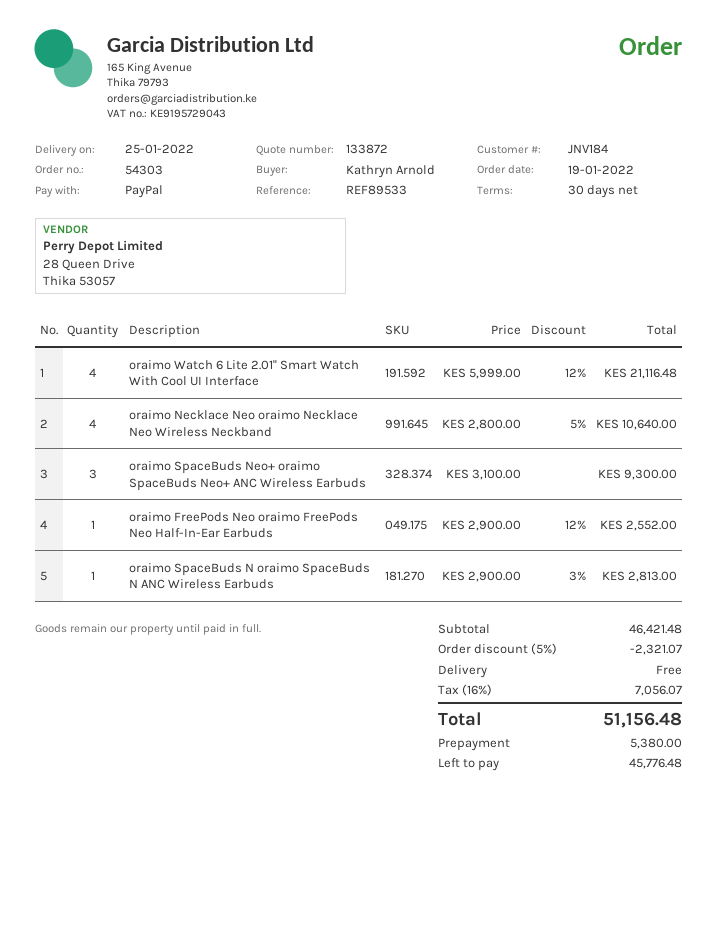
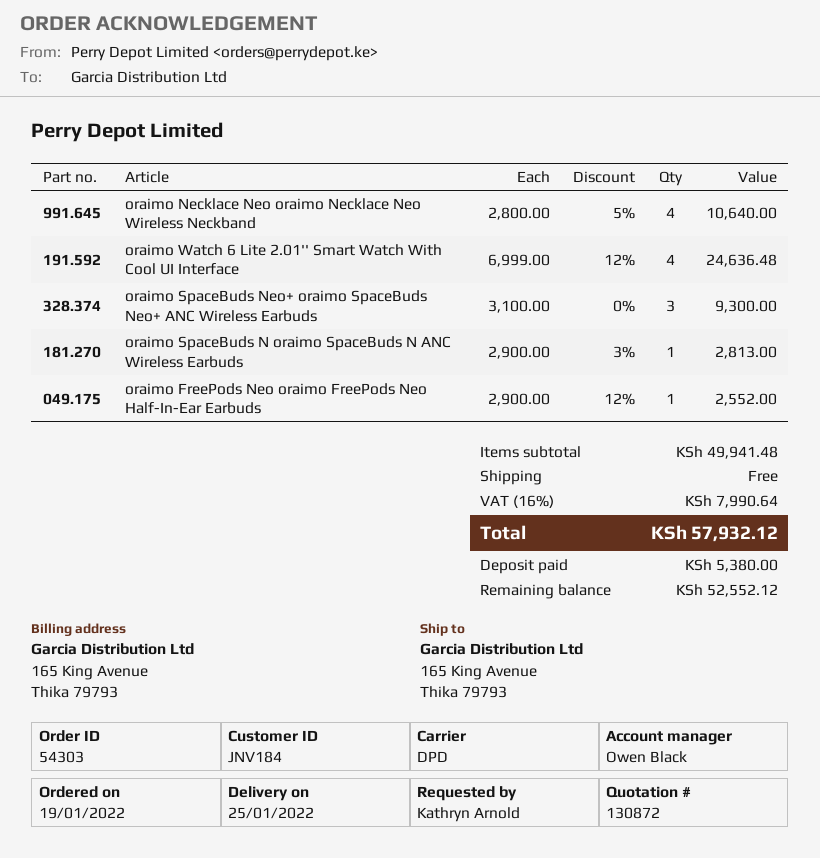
quote number: 133872 -> 130872
oraimo Watch 6 Lite 2.01'' Smart Watch With Cool UI Interface: 4 x 5999.00 - 12% = 21116.48 -> 4 x 6999.00 - 12% = 24636.48
subtotal: 46421.48 -> 49941.48
discount: 5% = 2321.07 -> none
tax: 16% = 7056.07 -> 16% = 7990.64
total: 51156.48 -> 57932.12
balance: 45776.48 -> 52552.12

